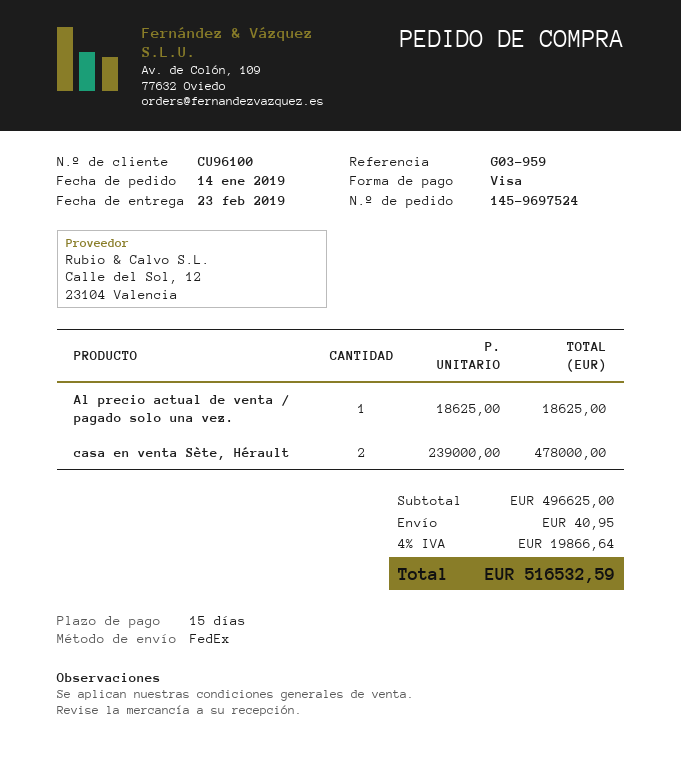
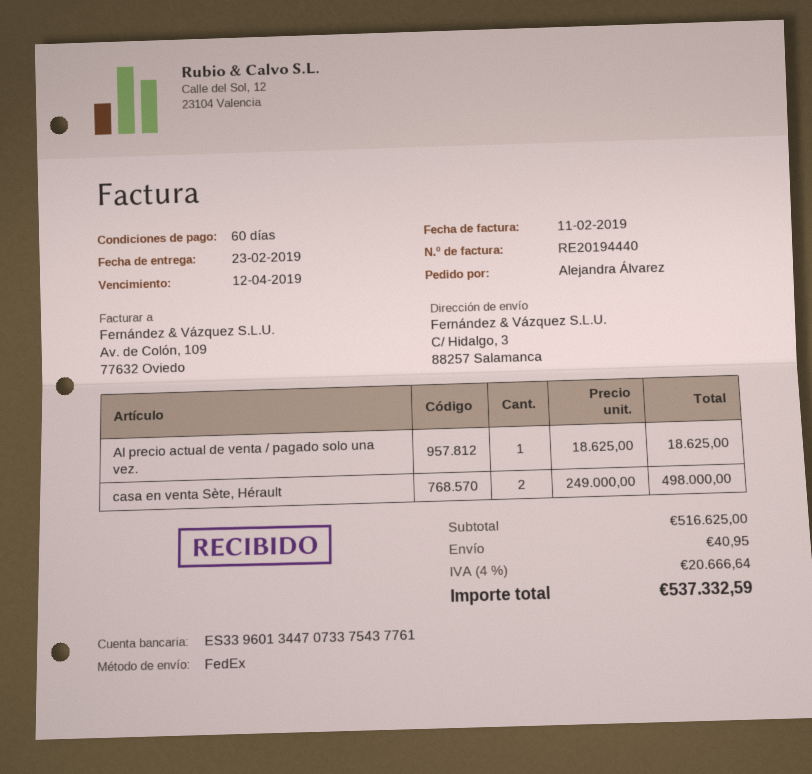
payment terms: 15 days -> 60 days
casa en venta Sète, Hérault: 2 x 239000.00 = 478000.00 -> 2 x 249000.00 = 498000.00
subtotal: 496625.00 -> 516625.00
tax: 4% = 19866.64 -> 4% = 20666.64
total: 516532.59 -> 537332.59

